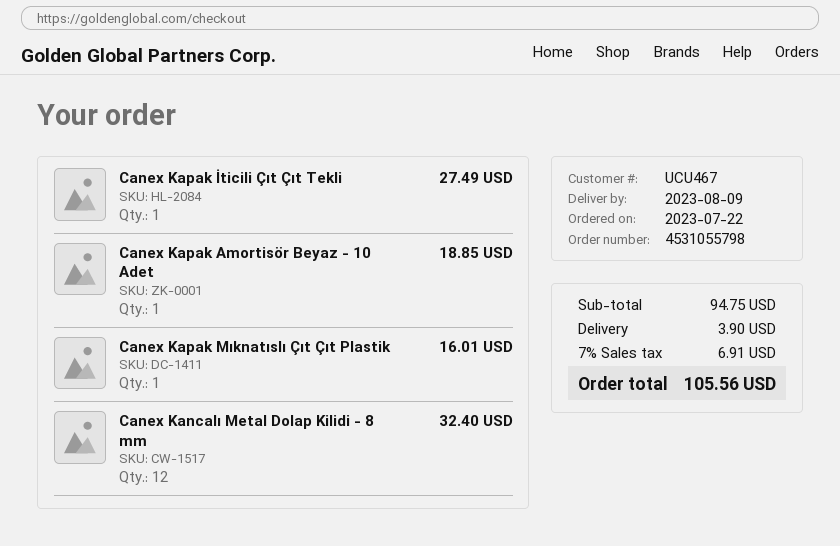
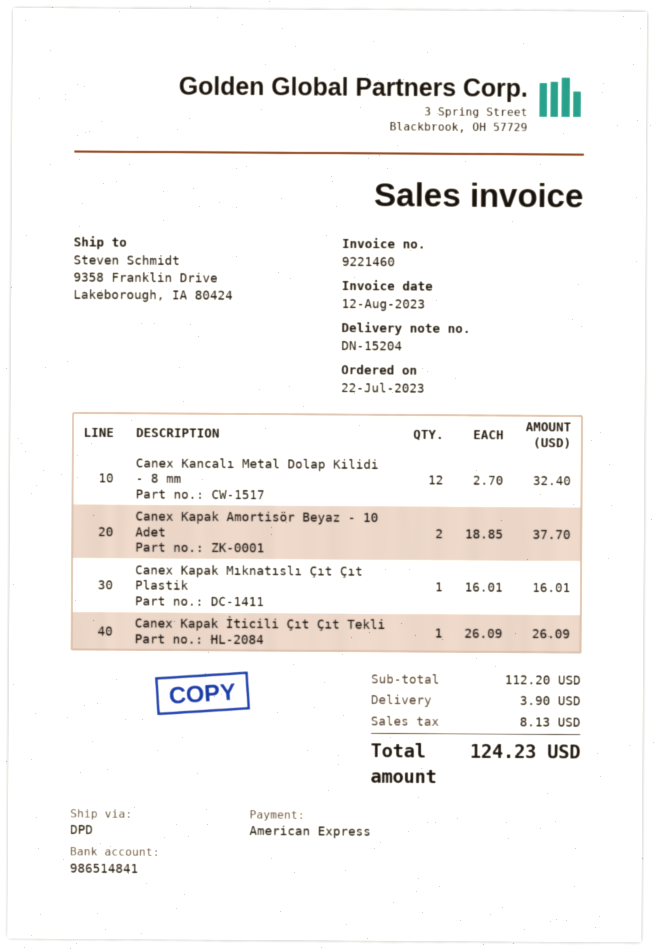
Canex Kapak İticili Çıt Çıt Tekli: 1 for 27.49 -> 1 for 26.09
Canex Kapak Amortisör Beyaz - 10 Adet: 1 for 18.85 -> 2 for 37.70
subtotal: 94.75 -> 112.20
tax: 6.91 -> 8.13
total: 105.56 -> 124.23

